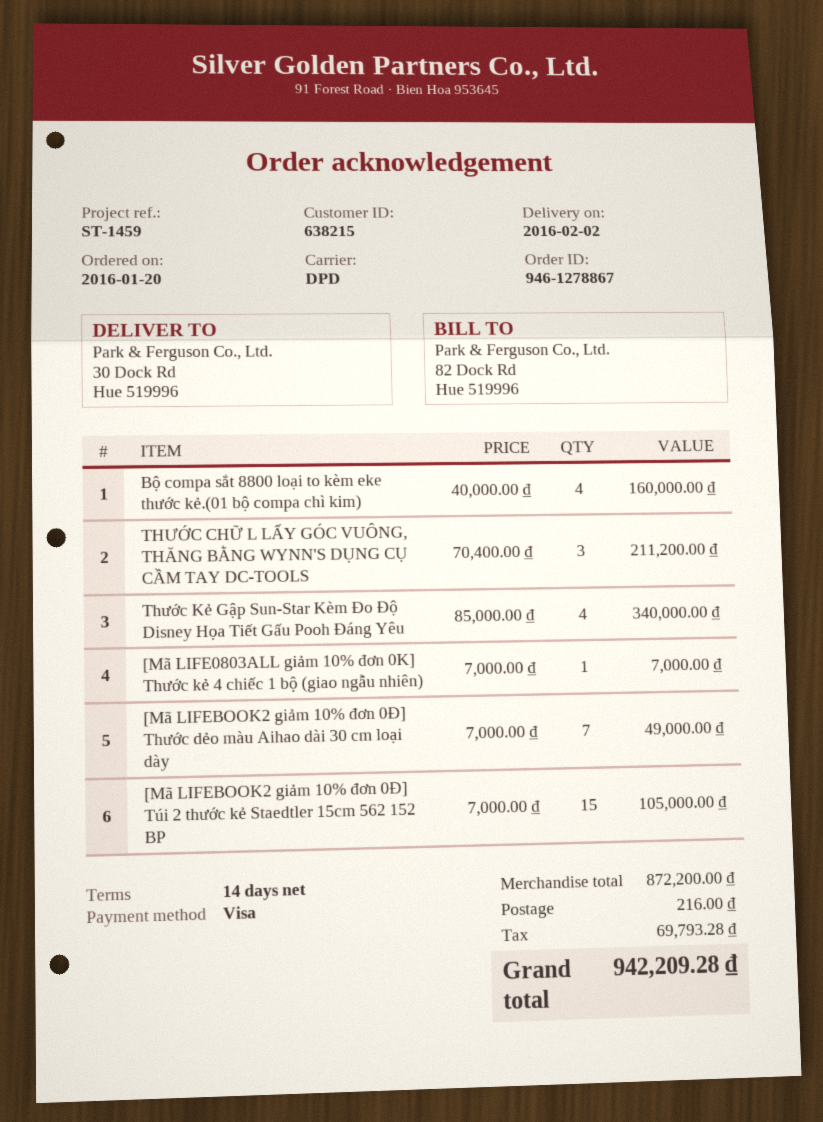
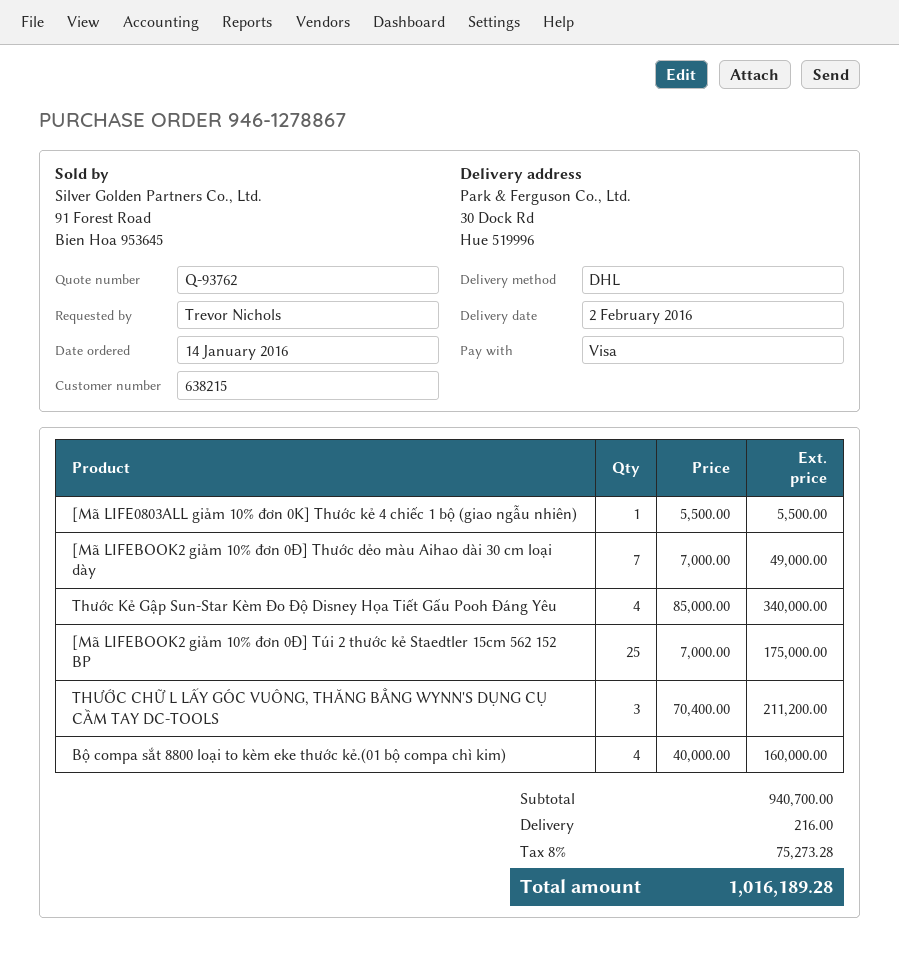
order date: 2016-01-20 -> 2016-01-14
shipping method: DPD -> DHL
[Mã LIFE0803ALL giảm 10% đơn 0K] Thước kẻ 4 chiếc 1 bộ (giao ngẫu nhiên): 1 x 7000.00 = 7000.00 -> 1 x 5500.00 = 5500.00
[Mã LIFEBOOK2 giảm 10% đơn 0Đ] Túi 2 thước kẻ Staedtler 15cm 562 152 BP: 15 x 7000.00 = 105000.00 -> 25 x 7000.00 = 175000.00
subtotal: 872200.00 -> 940700.00
tax: 69793.28 -> 75273.28
total: 942209.28 -> 1016189.28

